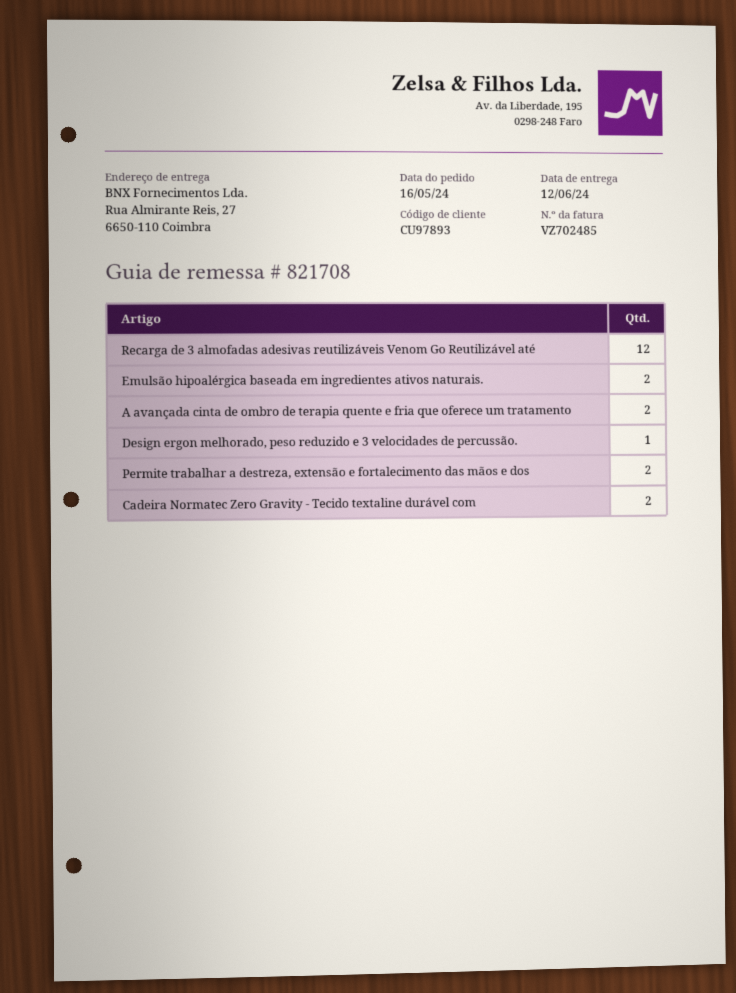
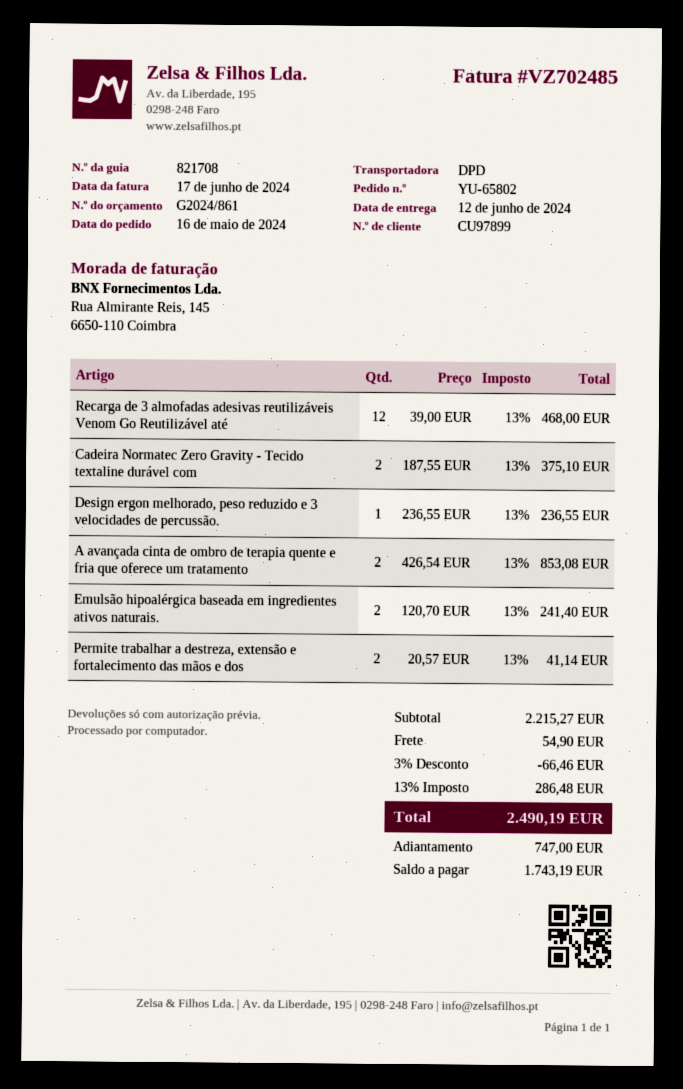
customer number: CU97893 -> CU97899

